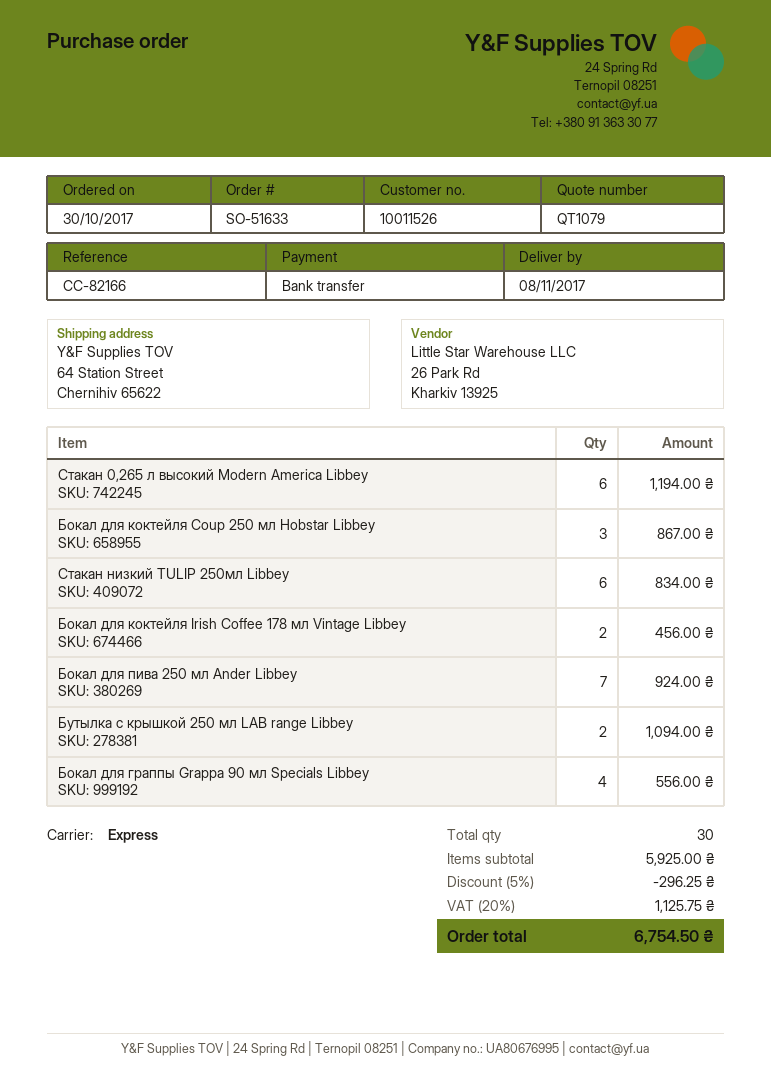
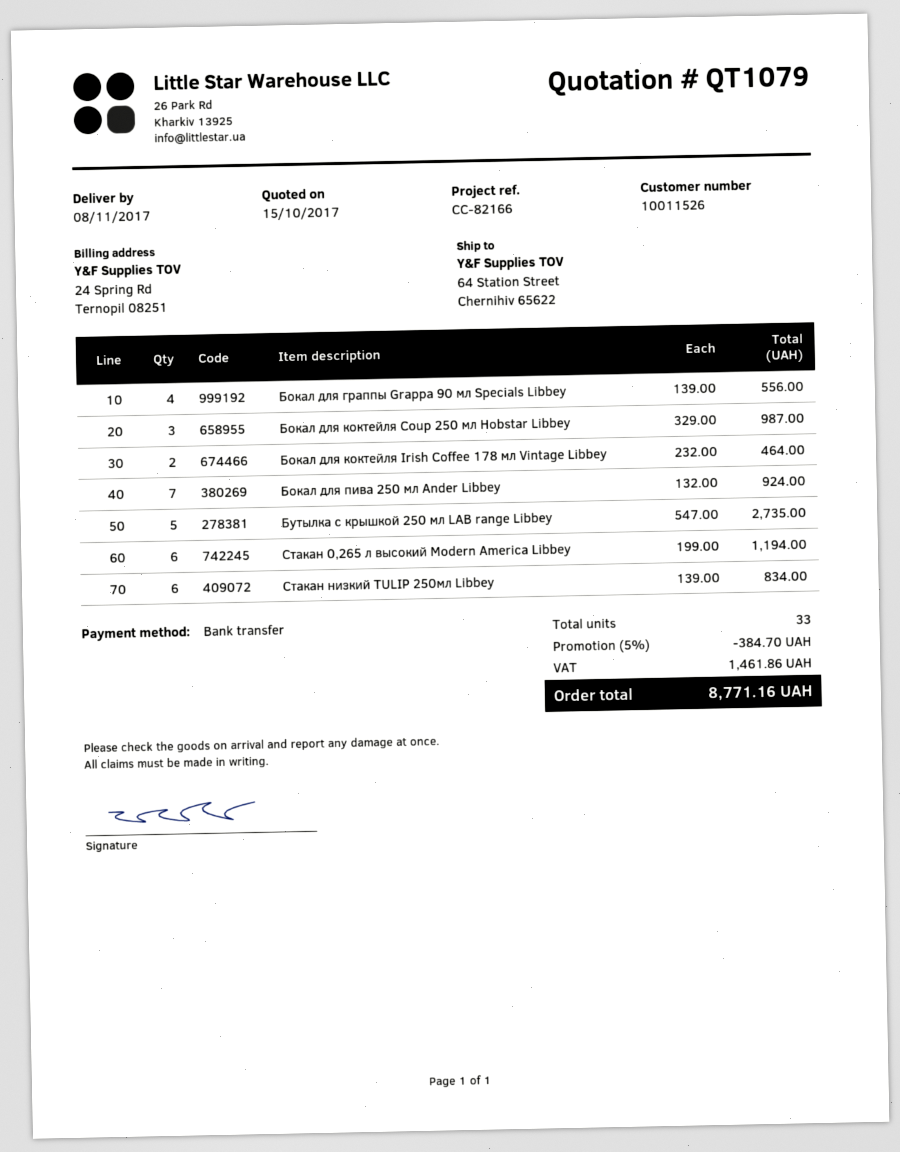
Бокал для коктейля Coup 250 мл Hobstar Libbey: 3 for 867.00 -> 3 for 987.00
Бокал для коктейля Irish Coffee 178 мл Vintage Libbey: 2 for 456.00 -> 2 for 464.00
Бутылка с крышкой 250 мл LAB range Libbey: 2 for 1094.00 -> 5 for 2735.00
total quantity: 30 -> 33
discount: 5% = 296.25 -> 5% = 384.70
tax: 1125.75 -> 1461.86
total: 6754.50 -> 8771.16

